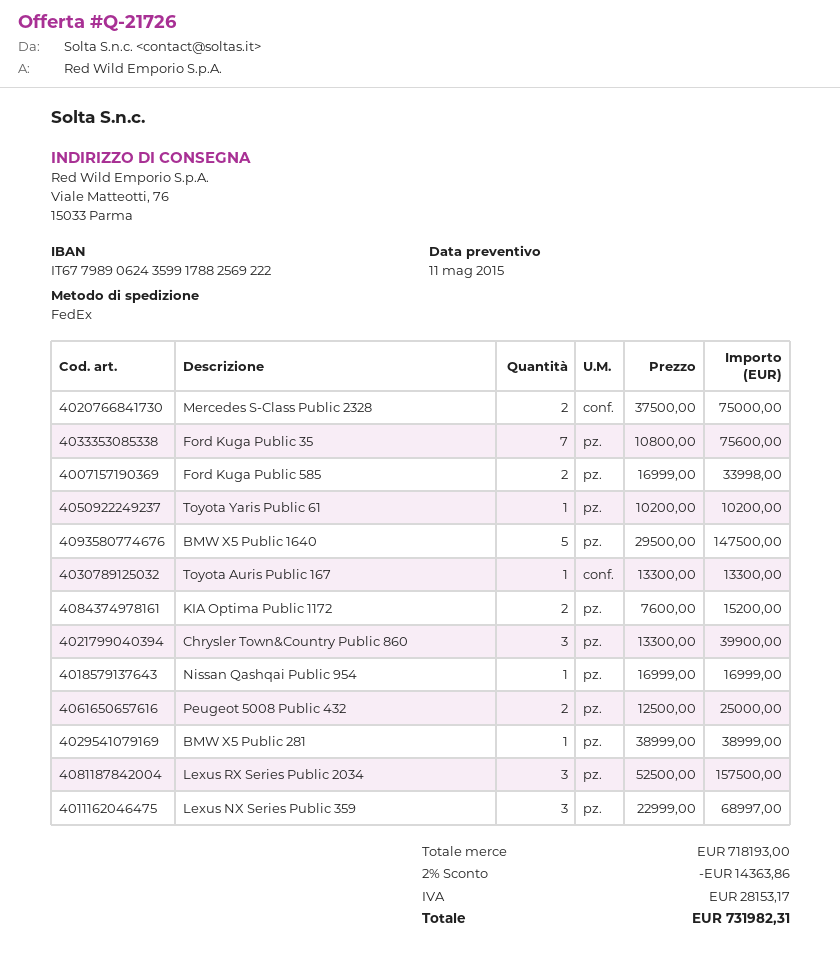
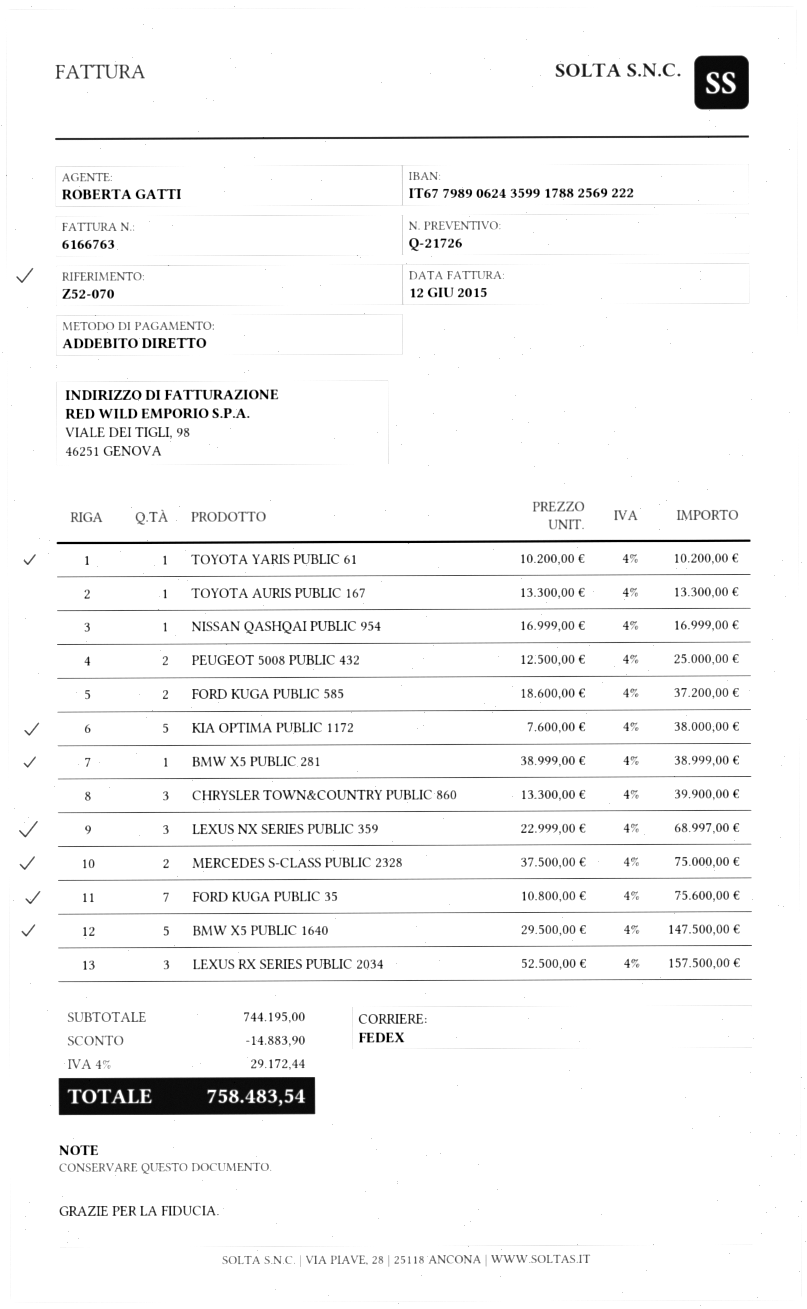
Ford Kuga Public 585: 2 x 16999.00 = 33998.00 -> 2 x 18600.00 = 37200.00
KIA Optima Public 1172: 2 x 7600.00 = 15200.00 -> 5 x 7600.00 = 38000.00
subtotal: 718193.00 -> 744195.00
discount: 14363.86 -> 14883.90
tax: 28153.17 -> 29172.44
total: 731982.31 -> 758483.54

